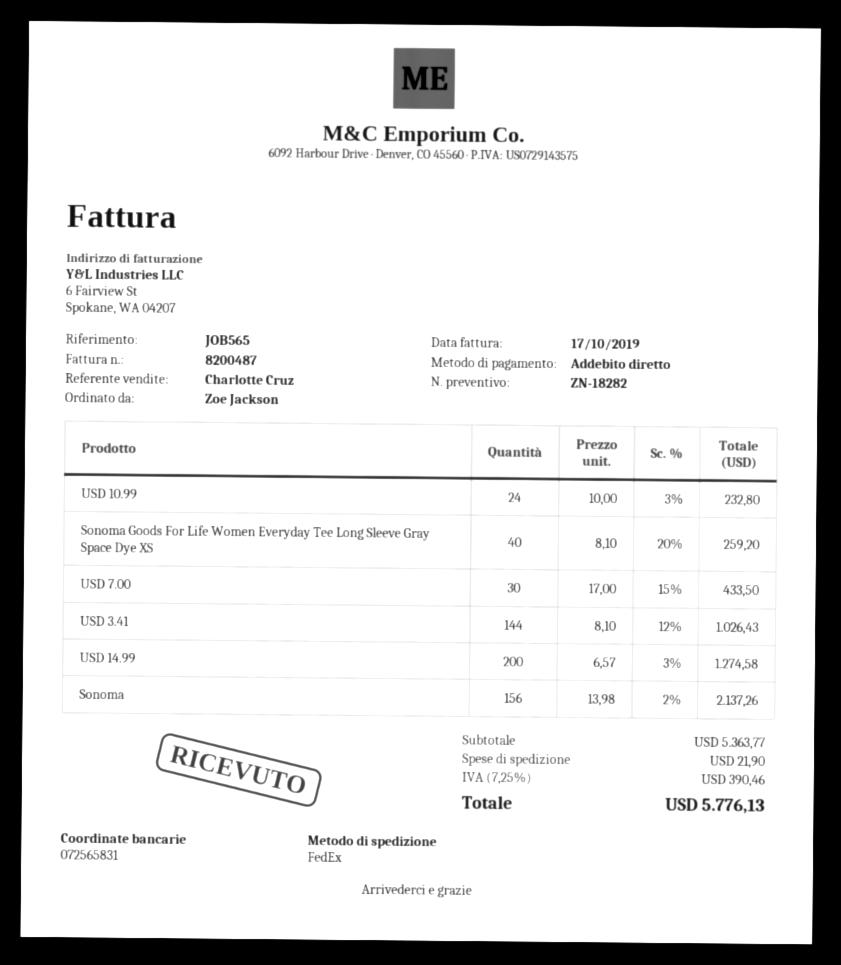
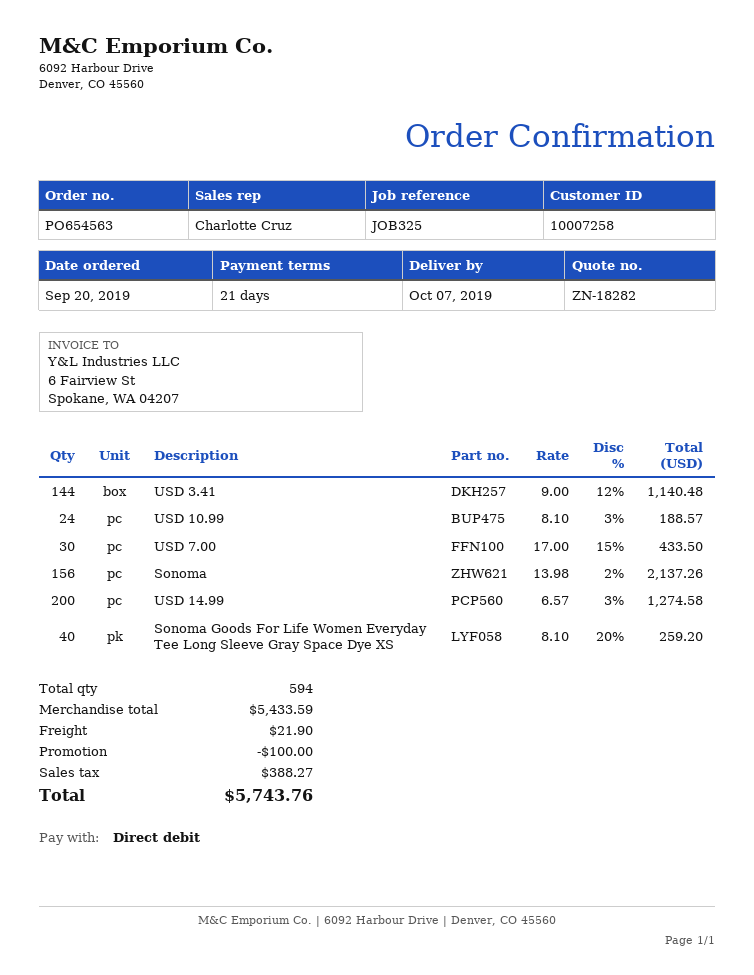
reference: JOB565 -> JOB325
USD 10.99: 24 x 10.00 - 3% = 232.80 -> 24 x 8.10 - 3% = 188.57
USD 3.41: 144 x 8.10 - 12% = 1026.43 -> 144 x 9.00 - 12% = 1140.48
subtotal: 5363.77 -> 5433.59
discount: none -> 100.00
tax: 390.46 -> 388.27
total: 5776.13 -> 5743.76

